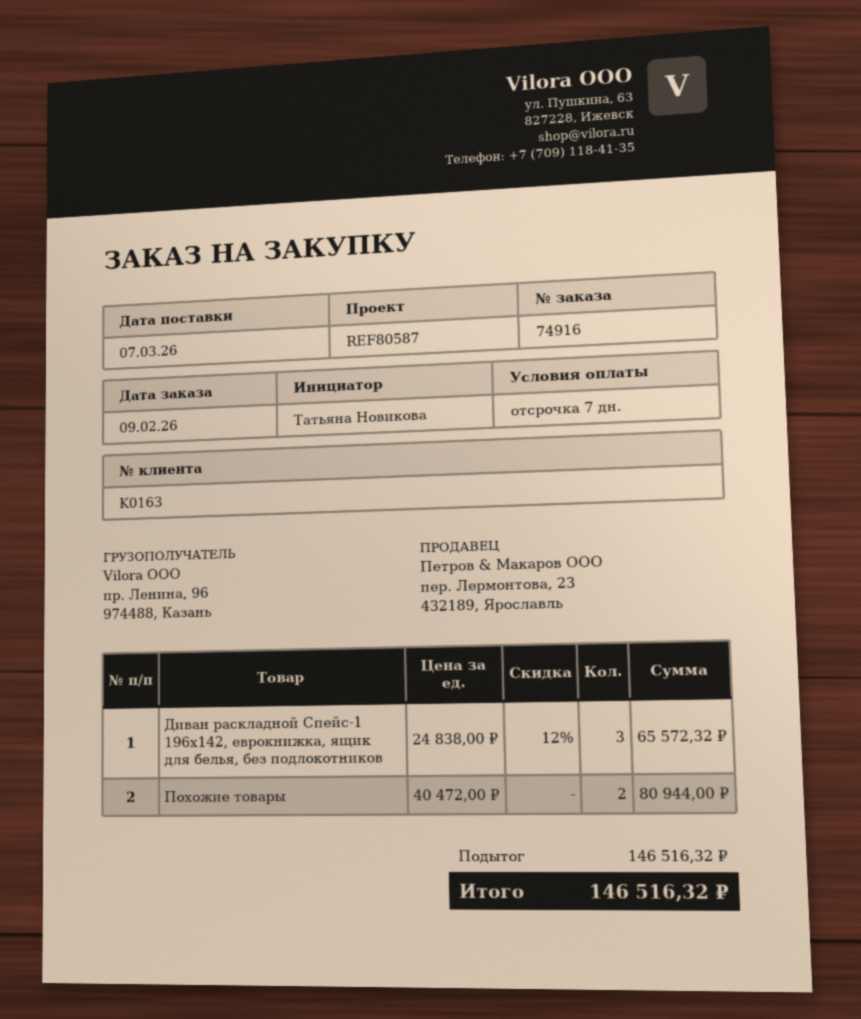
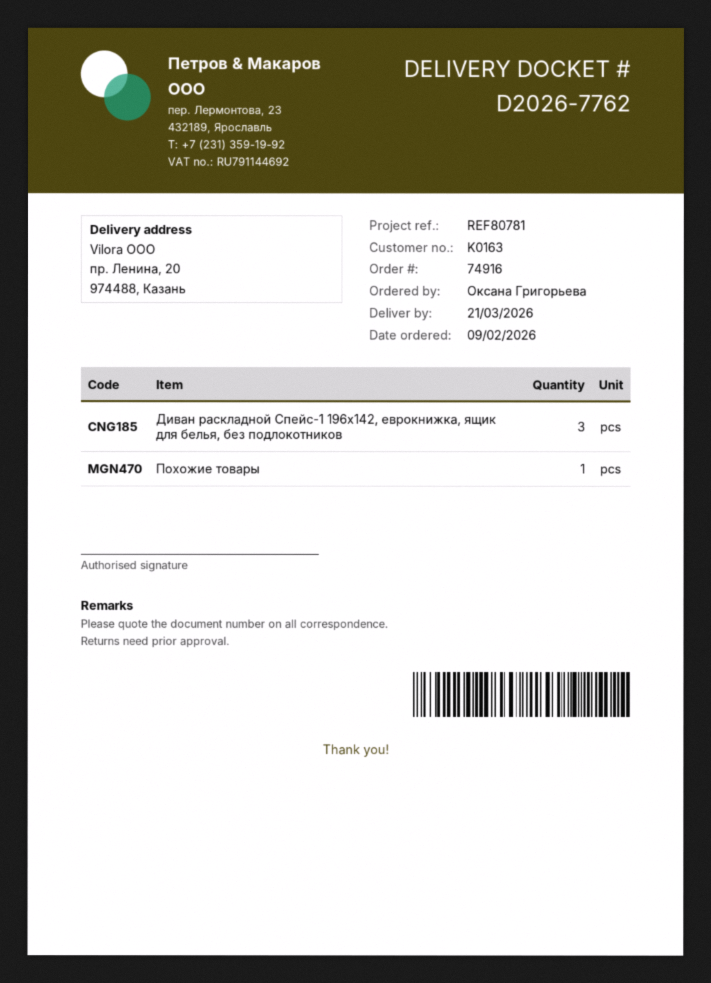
delivery date: 2026-03-07 -> 2026-03-21
reference: REF80587 -> REF80781
ordered by: Татьяна Новикова -> Оксана Григорьева
ship to: пр. Ленина, 96, 974488, Казань -> пр. Ленина, 20, 974488, Казань
Похожие товары: 2 -> 1

